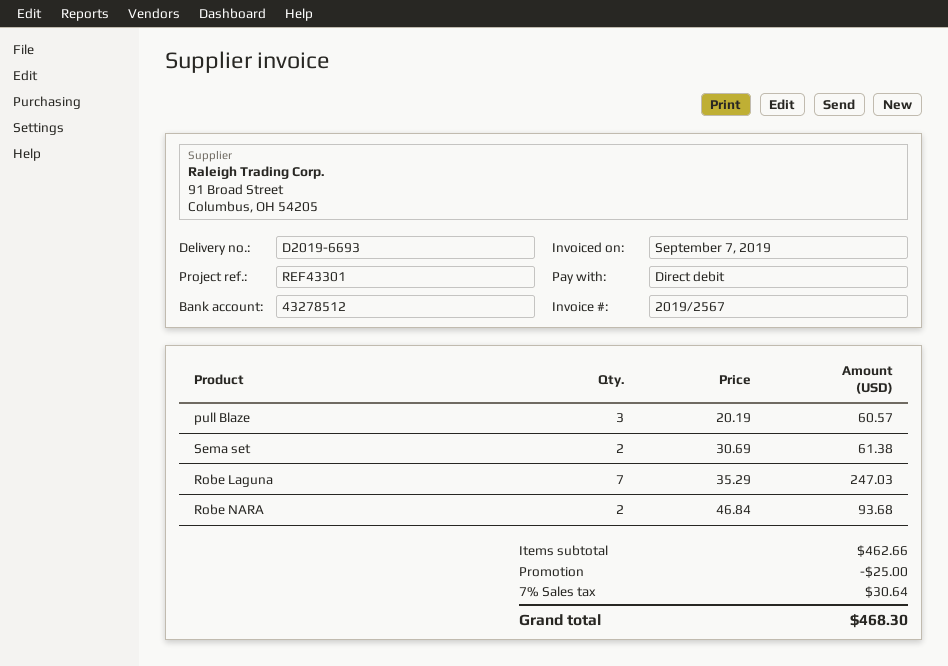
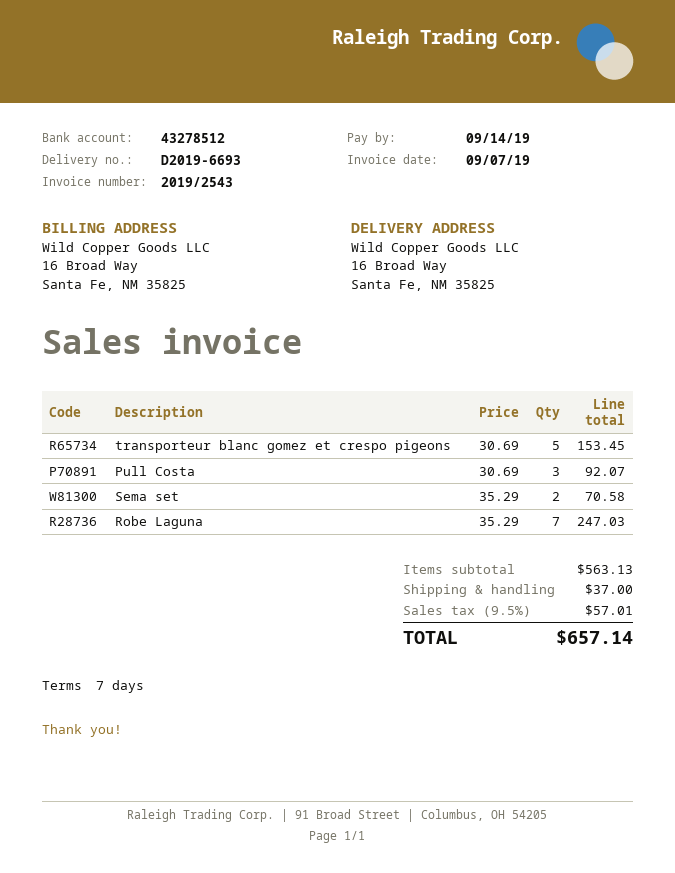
invoice number: 2019/2567 -> 2019/2543
pull Blaze: 3 x 20.19 = 60.57 -> none
Sema set: 2 x 30.69 = 61.38 -> 2 x 35.29 = 70.58
Robe NARA: 2 x 46.84 = 93.68 -> none
transporteur blanc gomez et crespo pigeons: none -> 5 x 30.69 = 153.45
Pull Costa: none -> 3 x 30.69 = 92.07
subtotal: 462.66 -> 563.13
discount: 25.00 -> none
shipping: none -> 37.00
tax: 7% = 30.64 -> 9.5% = 57.01
total: 468.30 -> 657.14

